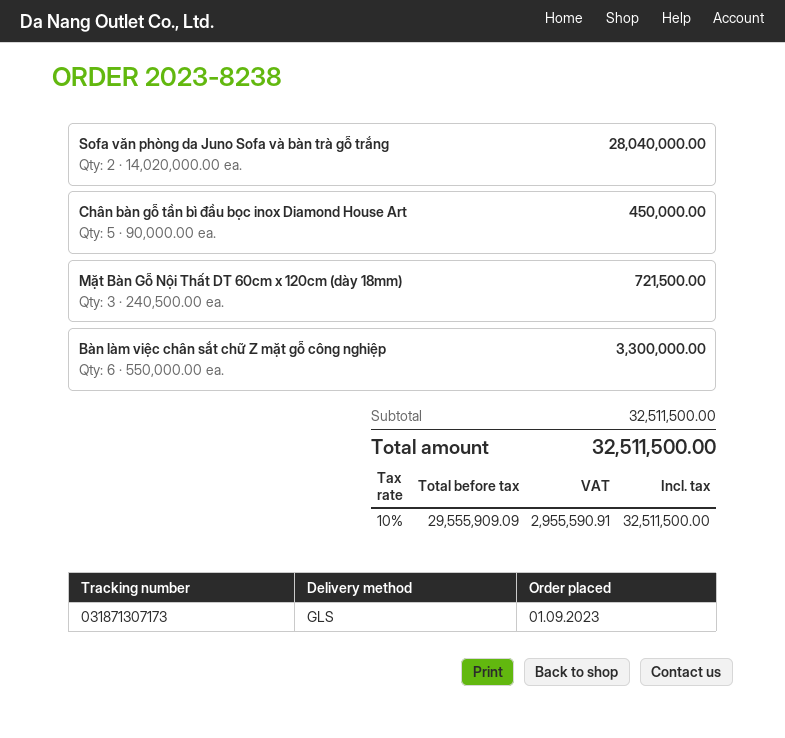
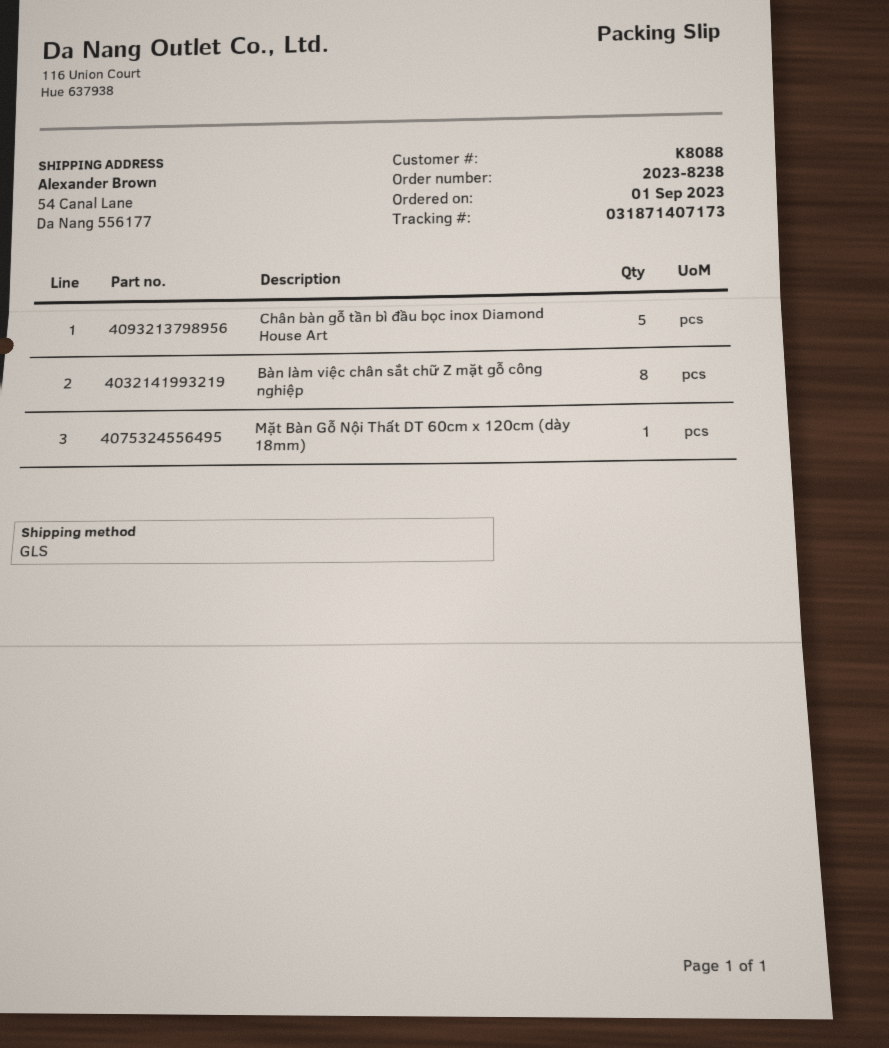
tracking number: 031871307173 -> 031871407173
Sofa văn phòng da Juno Sofa và bàn trà gỗ trắng: 2 -> none
Mặt Bàn Gỗ Nội Thất DT 60cm x 120cm (dày 18mm): 3 -> 1
Bàn làm việc chân sắt chữ Z mặt gỗ công nghiệp: 6 -> 8

